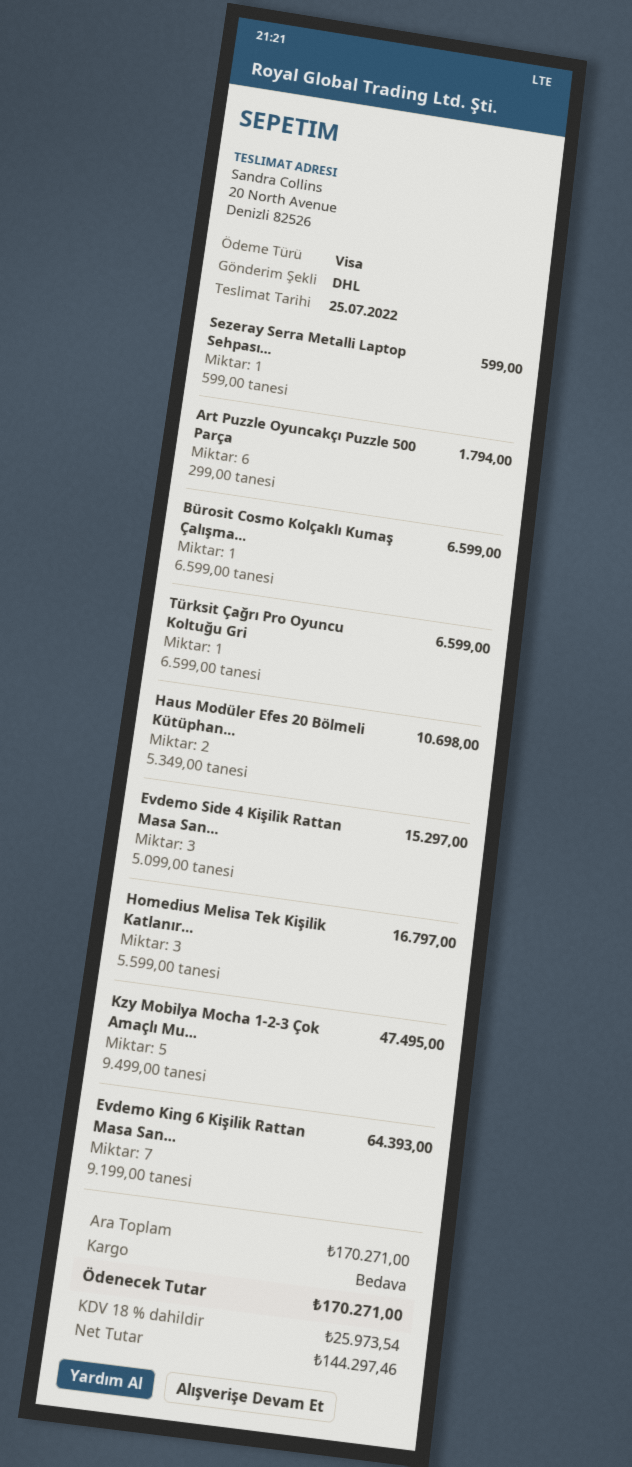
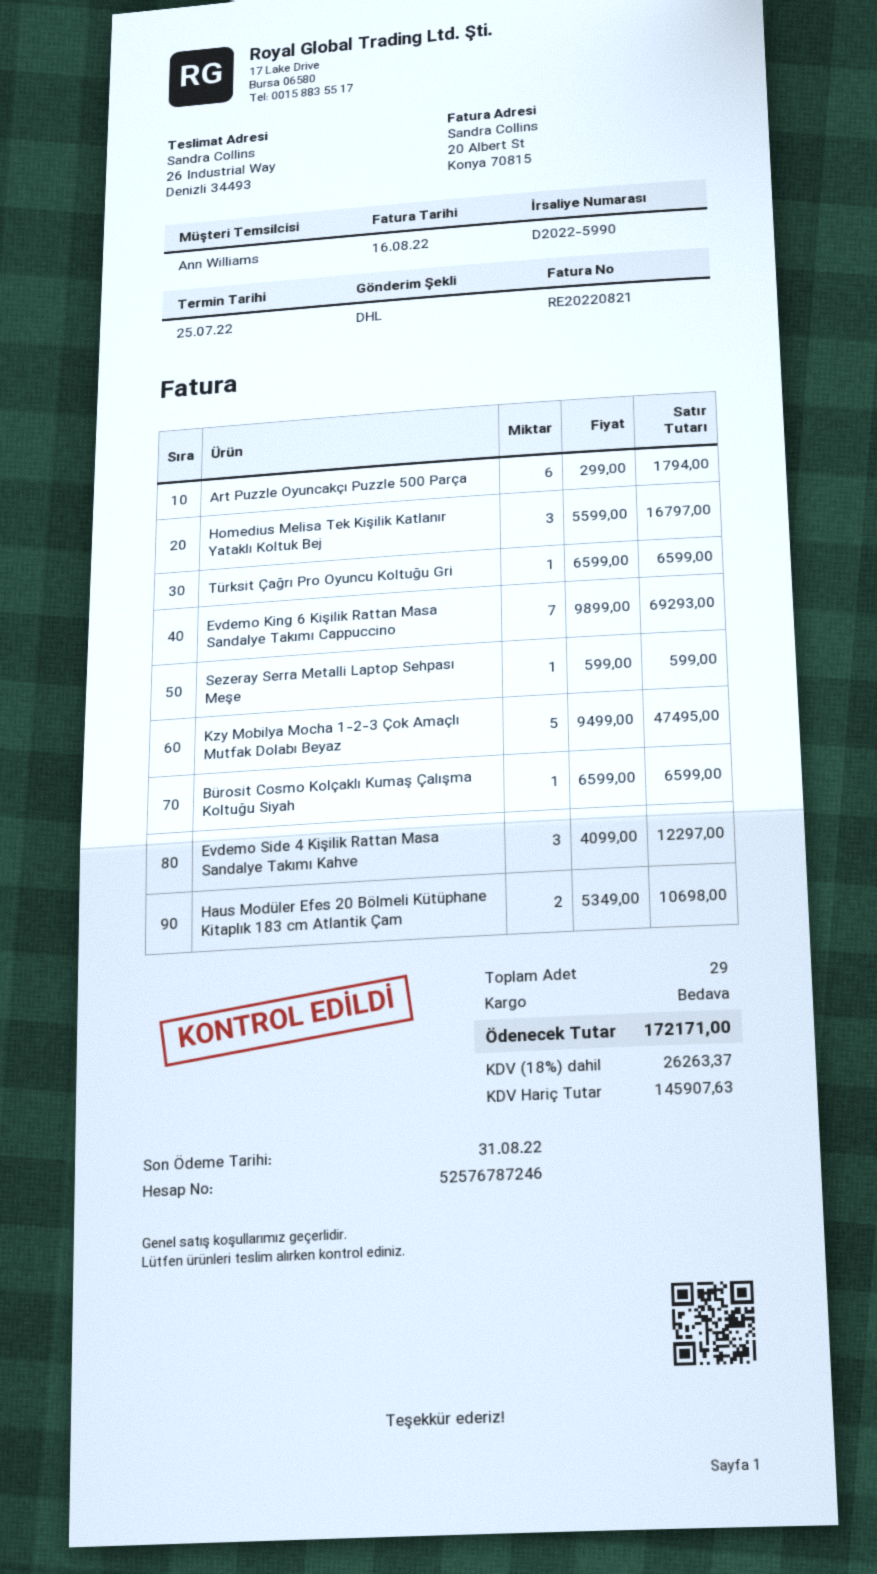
ship to: 20 North Avenue, Denizli 82526 -> 26 Industrial Way, Denizli 34493
Evdemo Side 4 Kişilik Rattan Masa San...: 3 x 5099.00 = 15297.00 -> 3 x 4099.00 = 12297.00
Evdemo King 6 Kişilik Rattan Masa San...: 7 x 9199.00 = 64393.00 -> 7 x 9899.00 = 69293.00
net: 144297.46 -> 145907.63
tax: 18% = 25973.54 -> 18% = 26263.37
total: 170271.00 -> 172171.00

